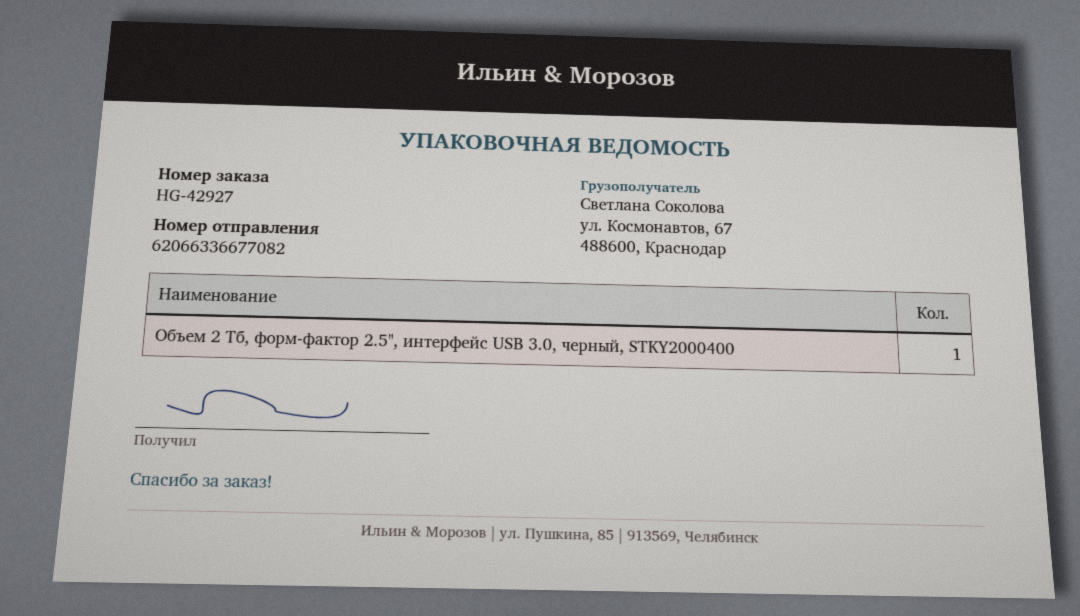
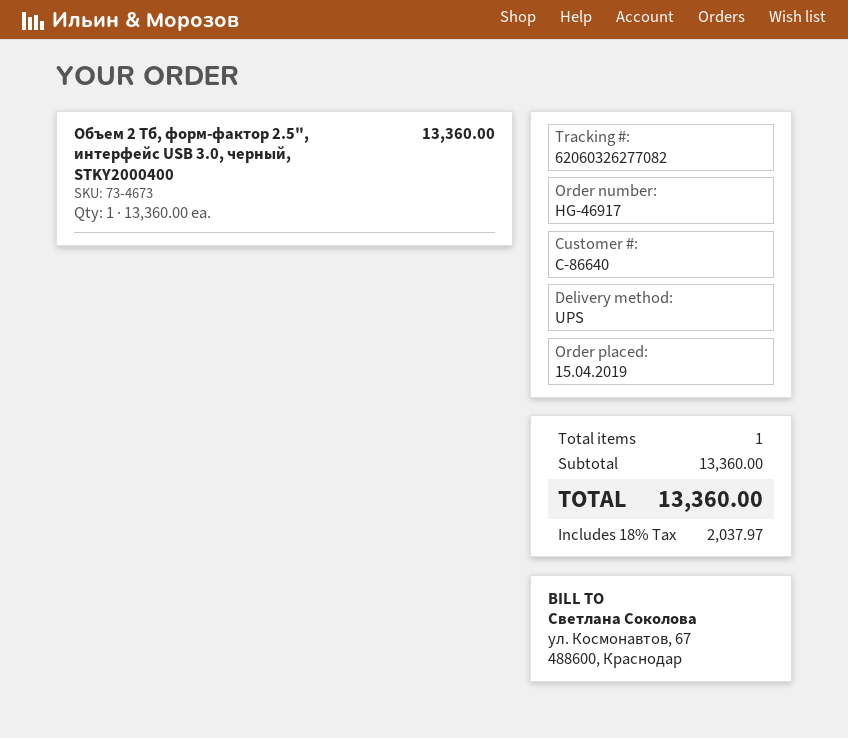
order number: HG-42927 -> HG-46917
tracking number: 62066336677082 -> 62060326277082

